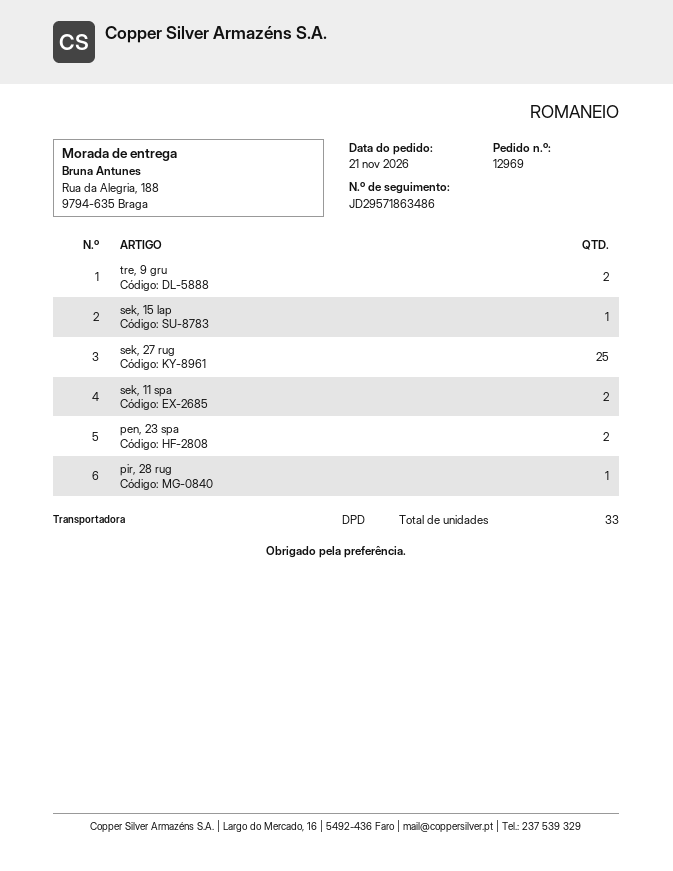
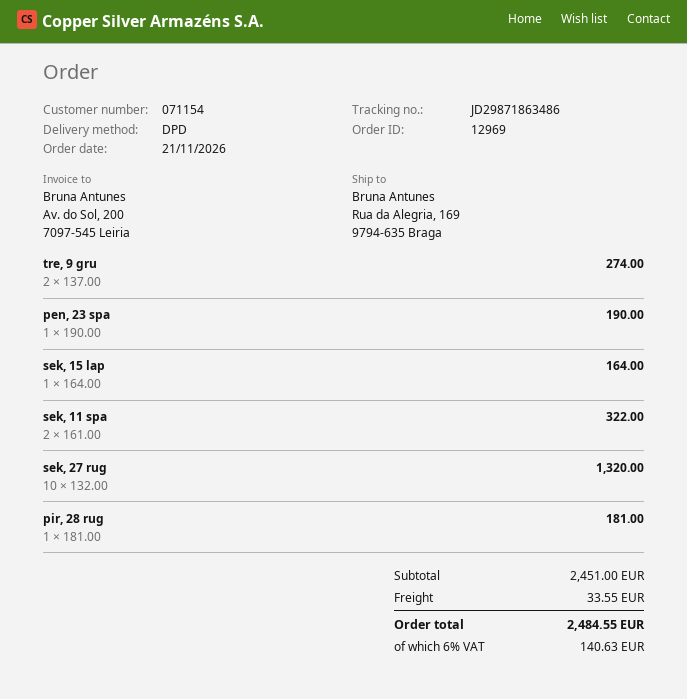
tracking number: JD29571863486 -> JD29871863486
ship to: Rua da Alegria, 188, 9794-635 Braga -> Rua da Alegria, 169, 9794-635 Braga
sek, 27 rug: 25 -> 10
pen, 23 spa: 2 -> 1

